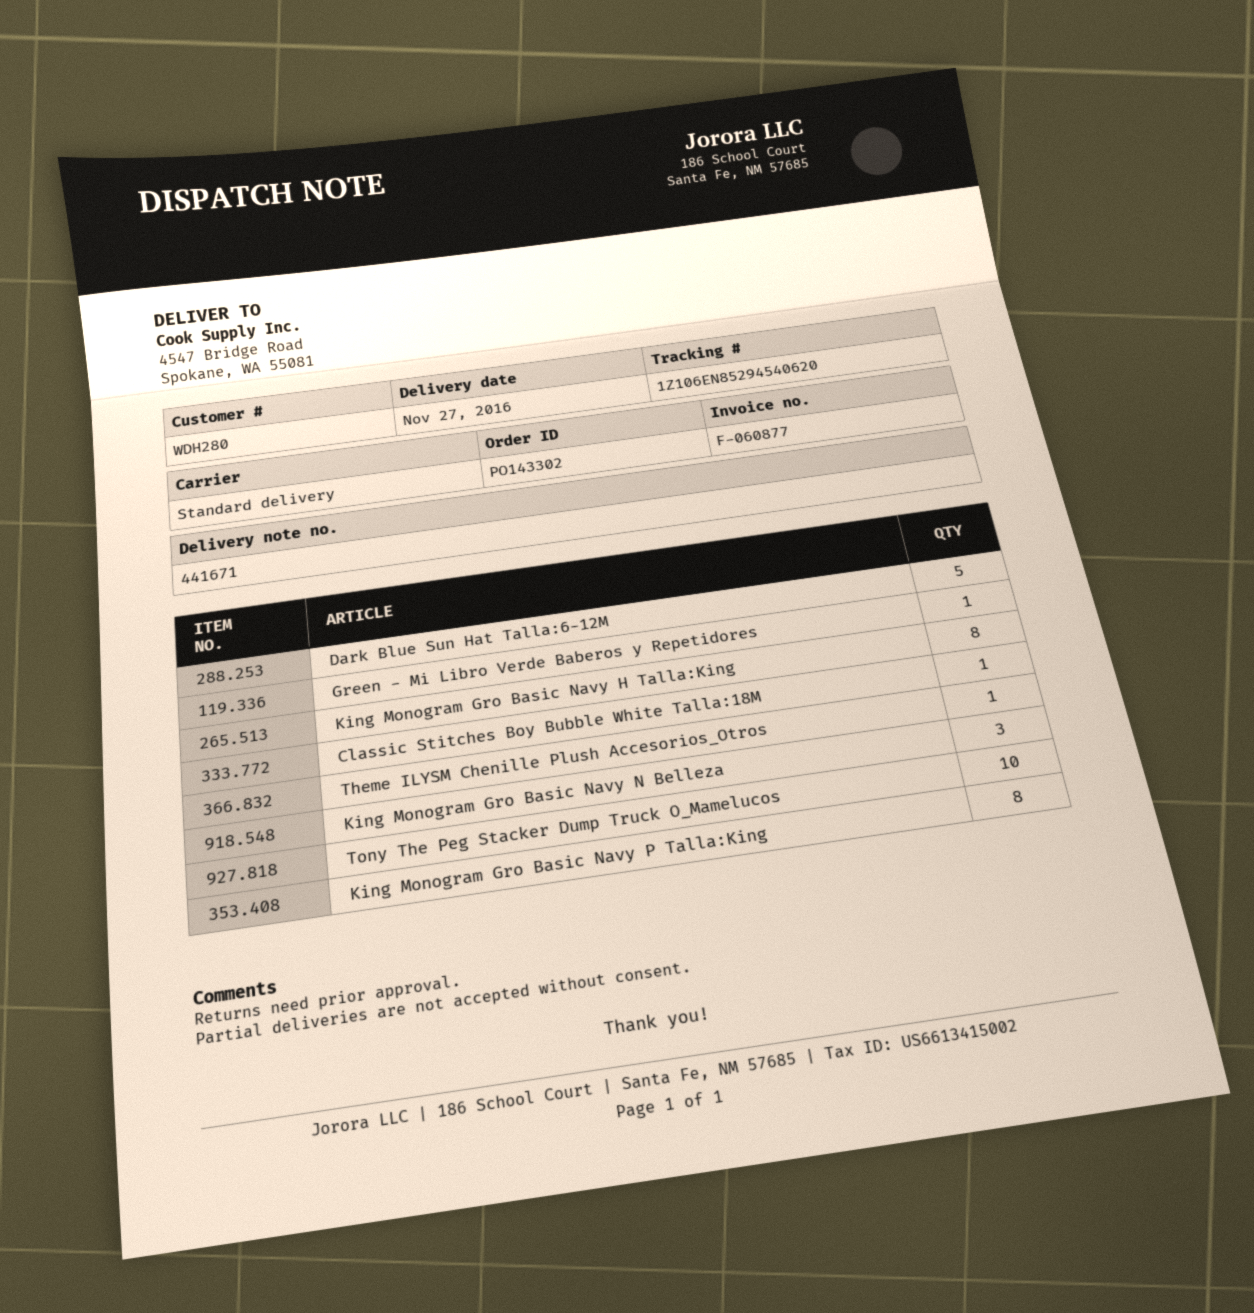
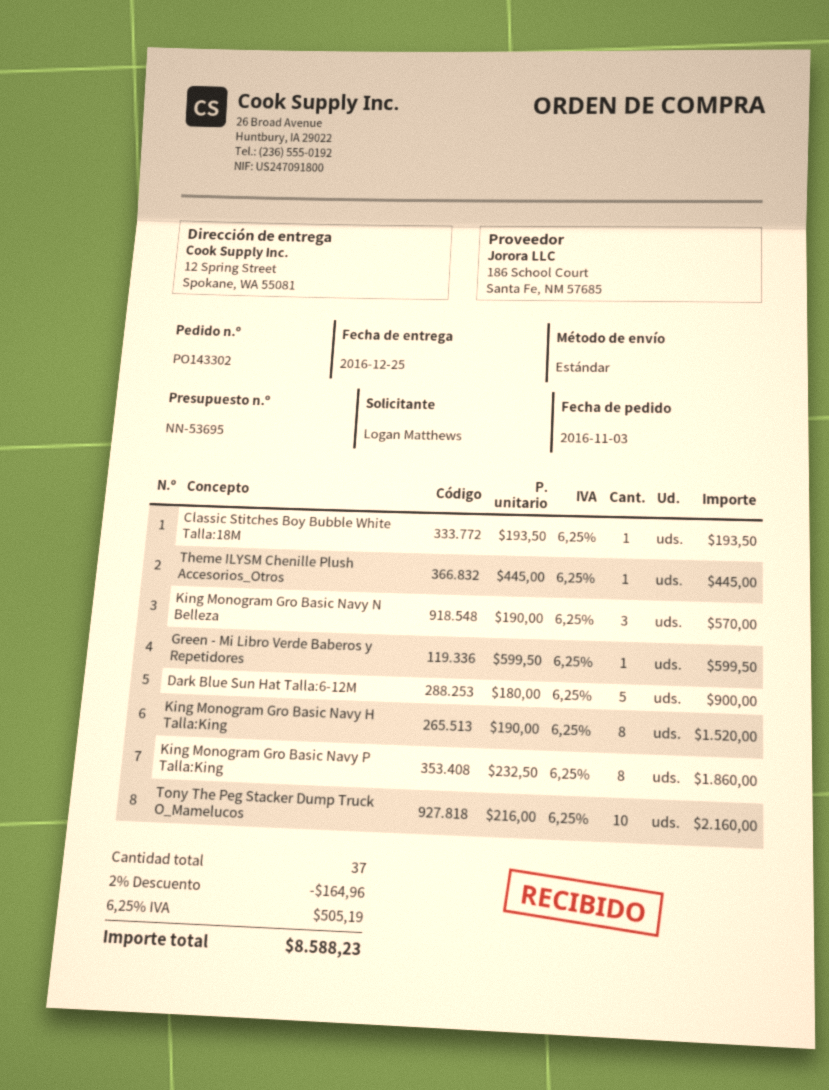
delivery date: 2016-11-27 -> 2016-12-25
ship to: 4547 Bridge Road, Spokane, WA 55081 -> 12 Spring Street, Spokane, WA 55081

